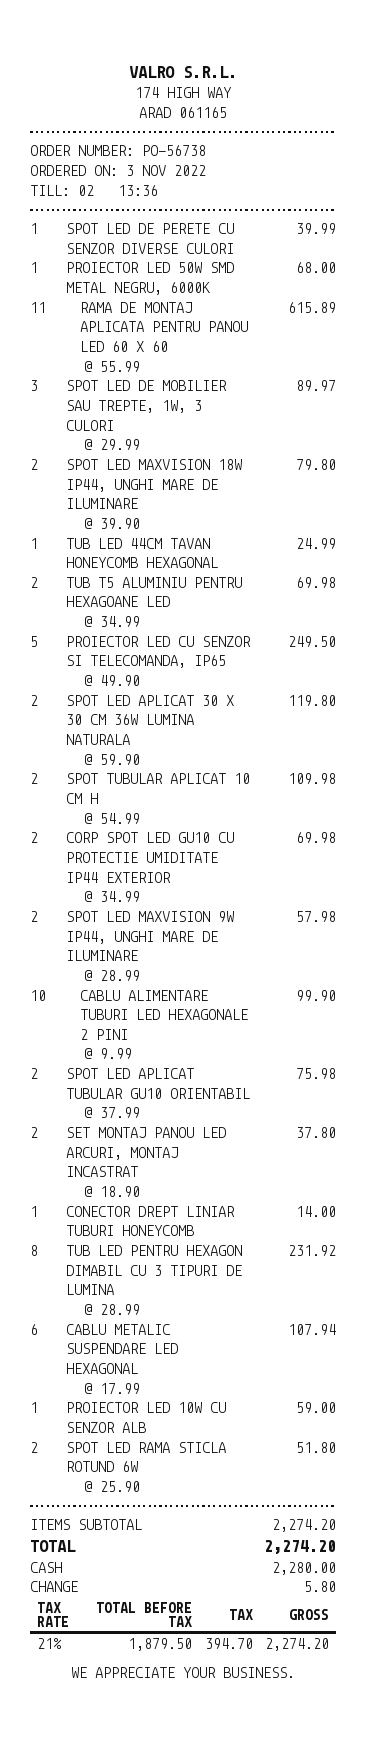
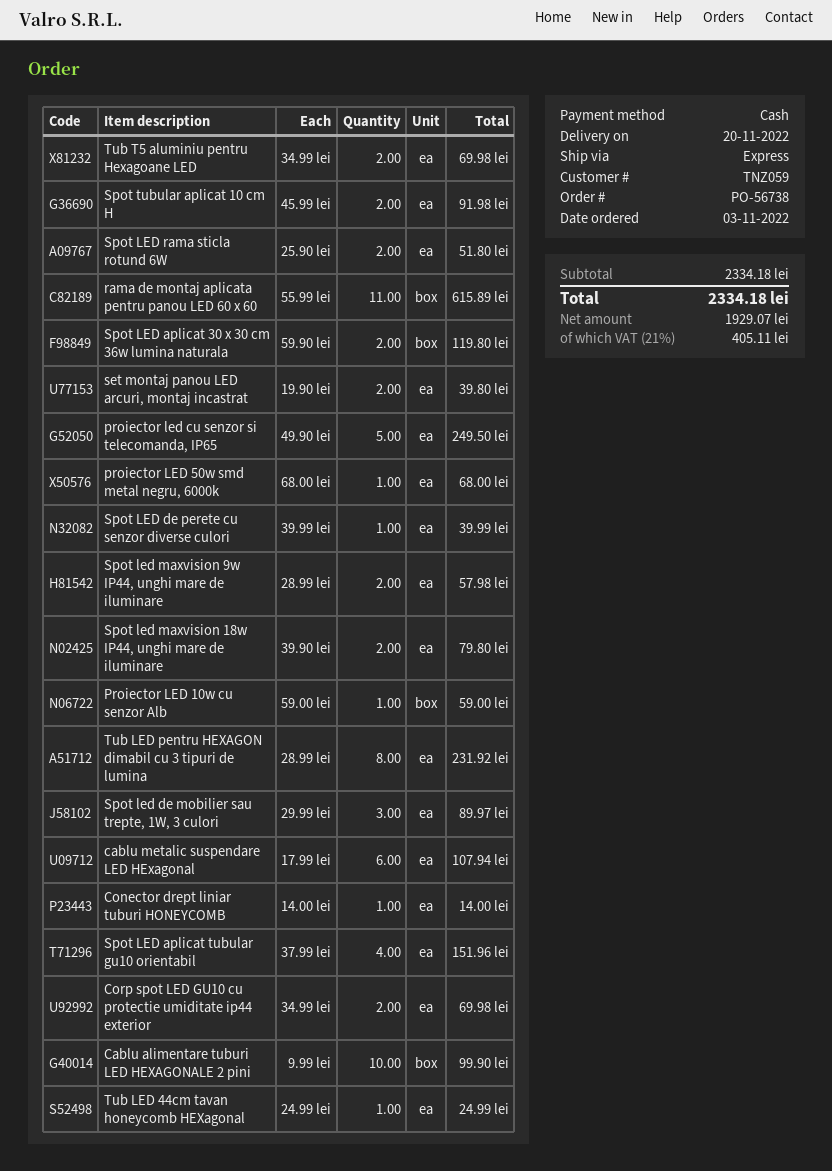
SPOT TUBULAR APLICAT 10 CM H: 2 x 54.99 = 109.98 -> 2 x 45.99 = 91.98
SPOT LED APLICAT TUBULAR GU10 ORIENTABIL: 2 x 37.99 = 75.98 -> 4 x 37.99 = 151.96
SET MONTAJ PANOU LED ARCURI, MONTAJ INCASTRAT: 2 x 18.90 = 37.80 -> 2 x 19.90 = 39.80
subtotal: 2274.20 -> 2334.18
net: 1879.50 -> 1929.07
tax: 21% = 394.70 -> 21% = 405.11
total: 2274.20 -> 2334.18

